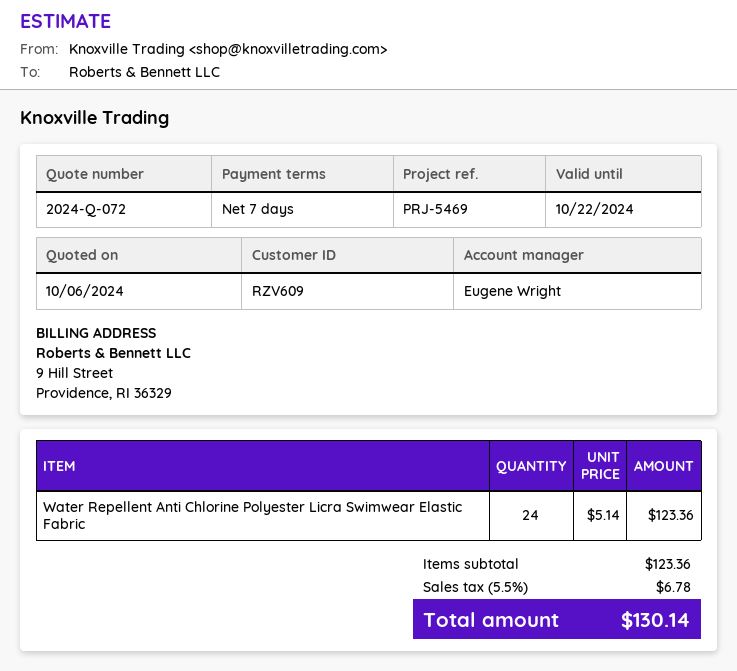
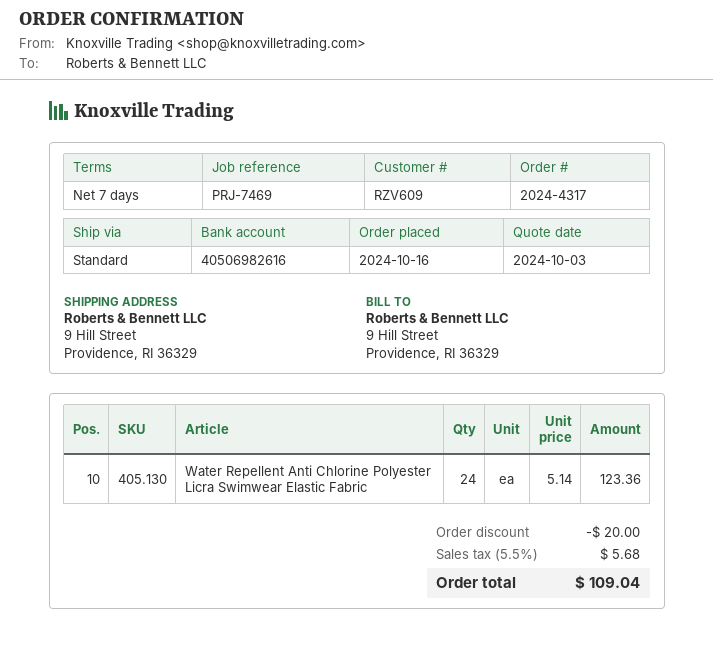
quote date: 2024-10-06 -> 2024-10-03
reference: PRJ-5469 -> PRJ-7469
discount: none -> 20.00
tax: 5.5% = 6.78 -> 5.5% = 5.68
total: 130.14 -> 109.04

